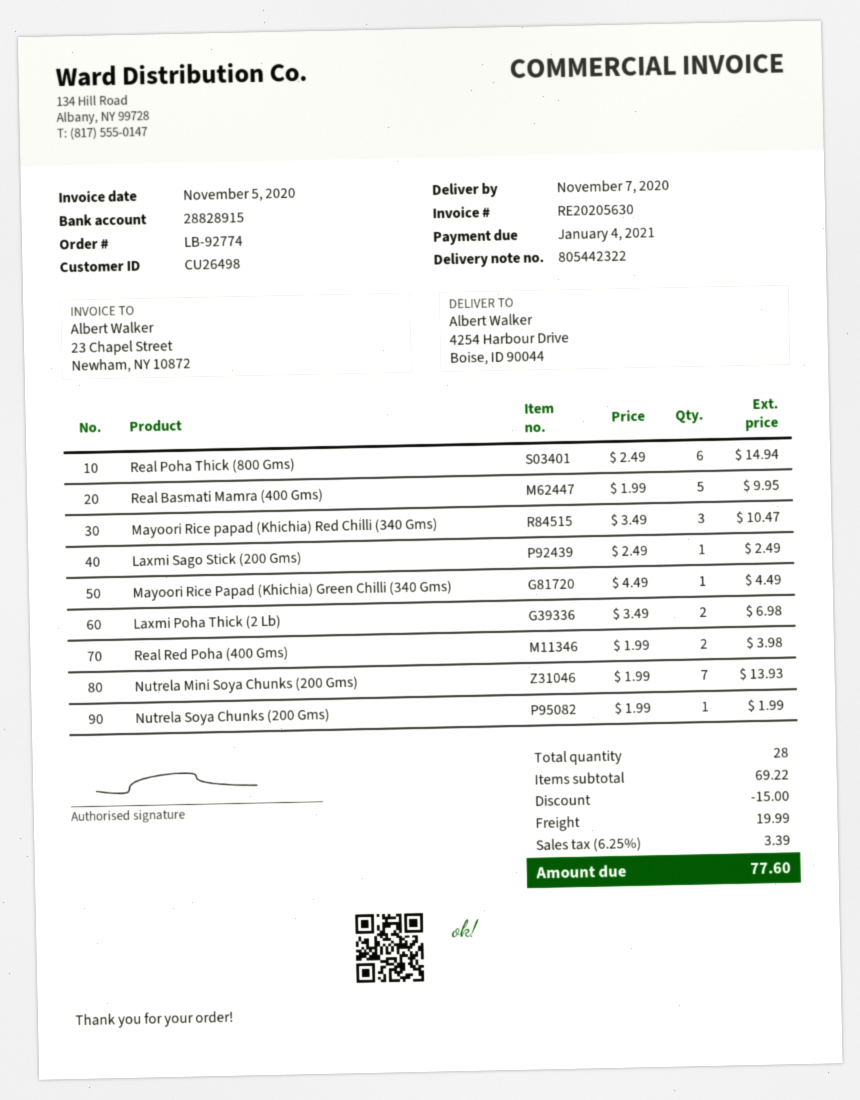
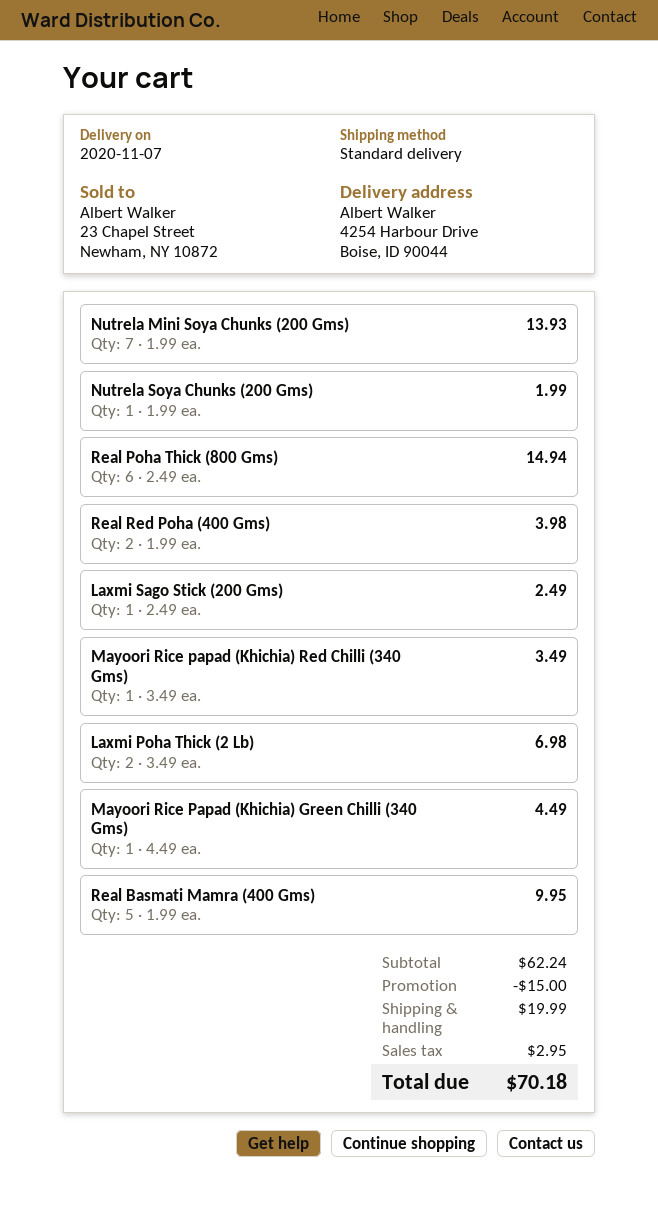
Mayoori Rice papad (Khichia) Red Chilli (340 Gms): 3 x 3.49 = 10.47 -> 1 x 3.49 = 3.49
subtotal: 69.22 -> 62.24
tax: 3.39 -> 2.95
total: 77.60 -> 70.18

